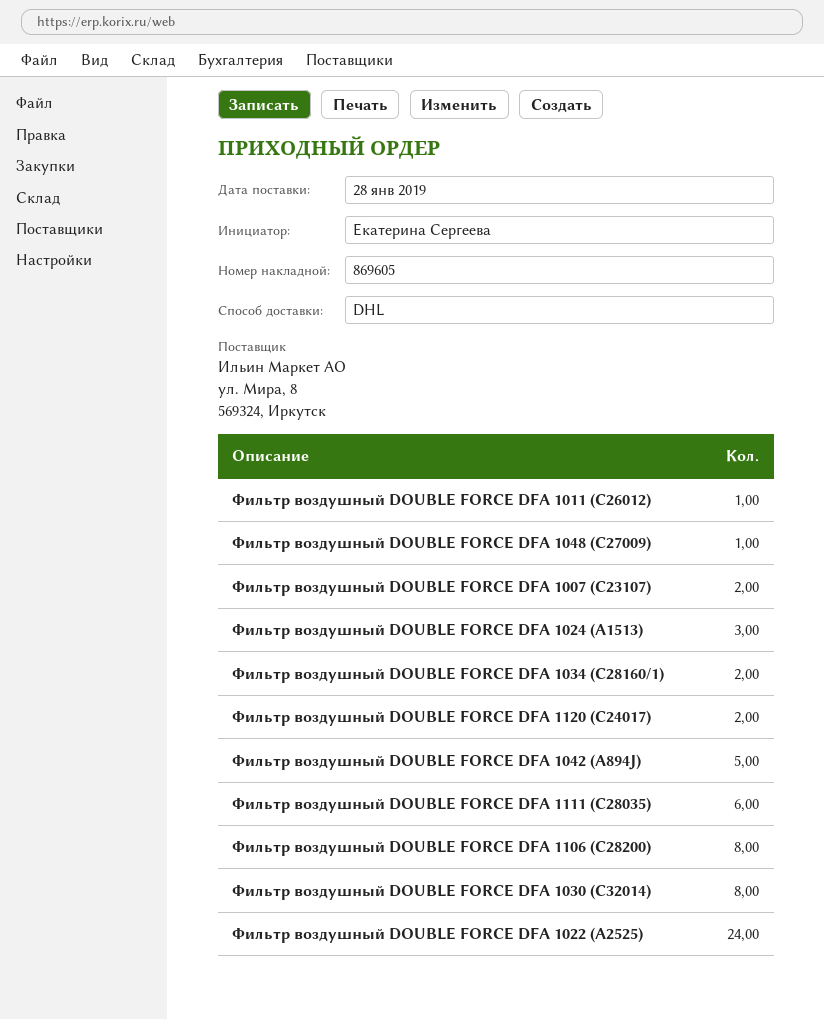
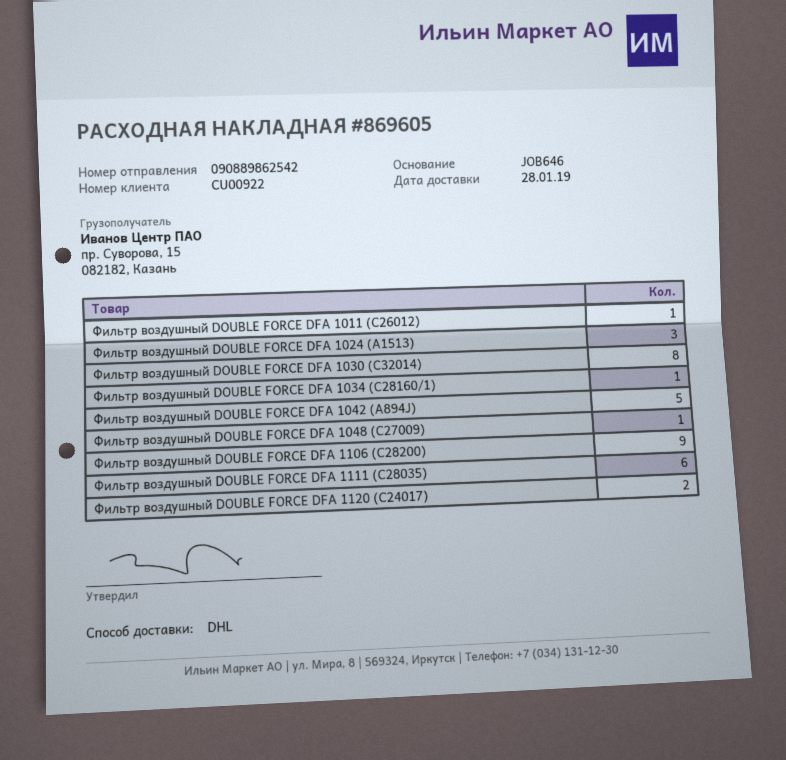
Фильтр воздушный DOUBLE FORCE DFA 1007 (C23107): 2 -> none
Фильтр воздушный DOUBLE FORCE DFA 1034 (C28160/1): 2 -> 1
Фильтр воздушный DOUBLE FORCE DFA 1106 (C28200): 8 -> 9
Фильтр воздушный DOUBLE FORCE DFA 1022 (A2525): 24 -> none

